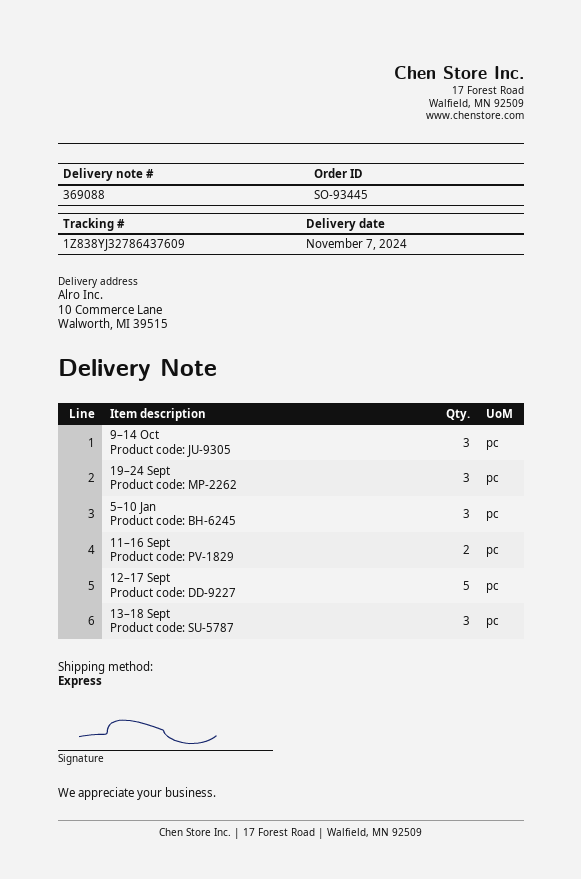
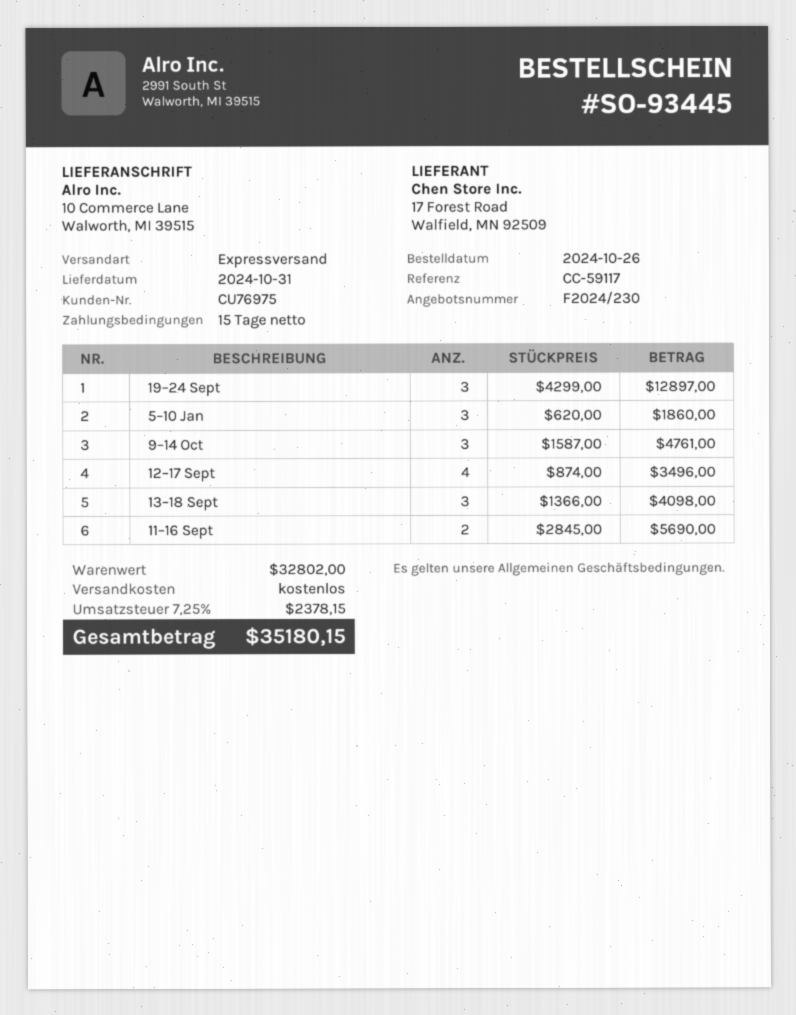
delivery date: 2024-11-07 -> 2024-10-31
12–17 Sept: 5 -> 4

